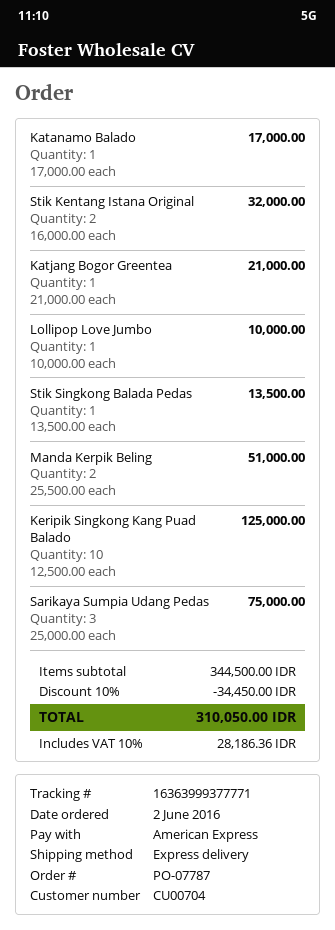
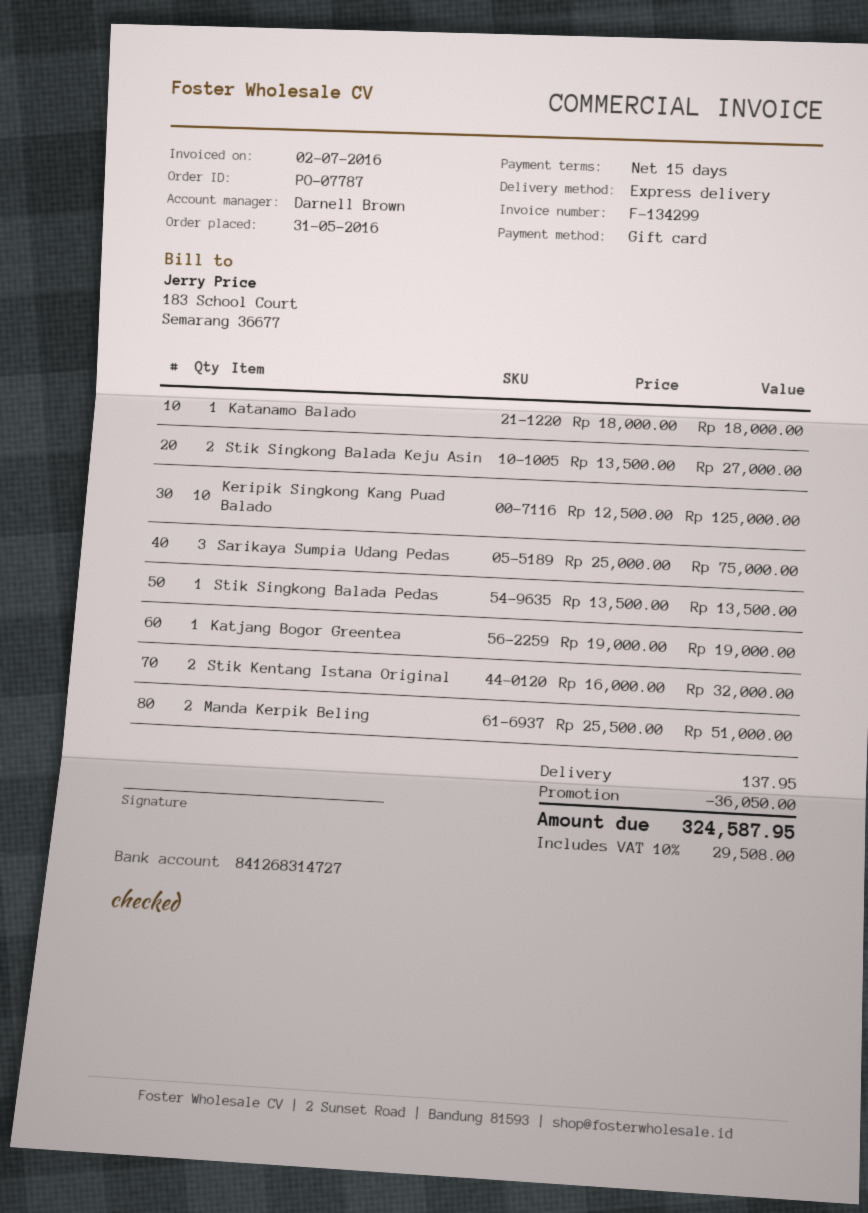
order date: 2016-06-02 -> 2016-05-31
payment method: American Express -> gift card
Katanamo Balado: 1 x 17000.00 = 17000.00 -> 1 x 18000.00 = 18000.00
Katjang Bogor Greentea: 1 x 21000.00 = 21000.00 -> 1 x 19000.00 = 19000.00
Lollipop Love Jumbo: 1 x 10000.00 = 10000.00 -> none
Stik Singkong Balada Keju Asin: none -> 2 x 13500.00 = 27000.00
discount: 34450.00 -> 36050.00
shipping: none -> 137.95
tax: 10% = 28186.36 -> 10% = 29508.00
total: 310050.00 -> 324587.95

